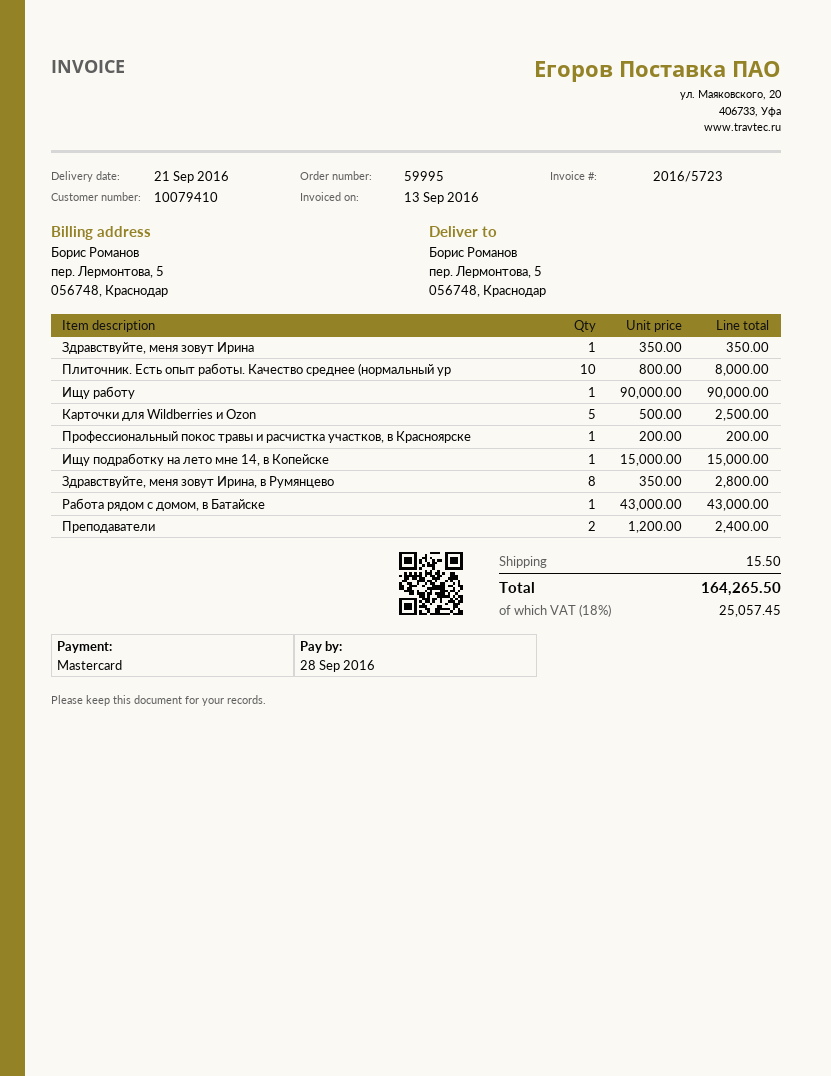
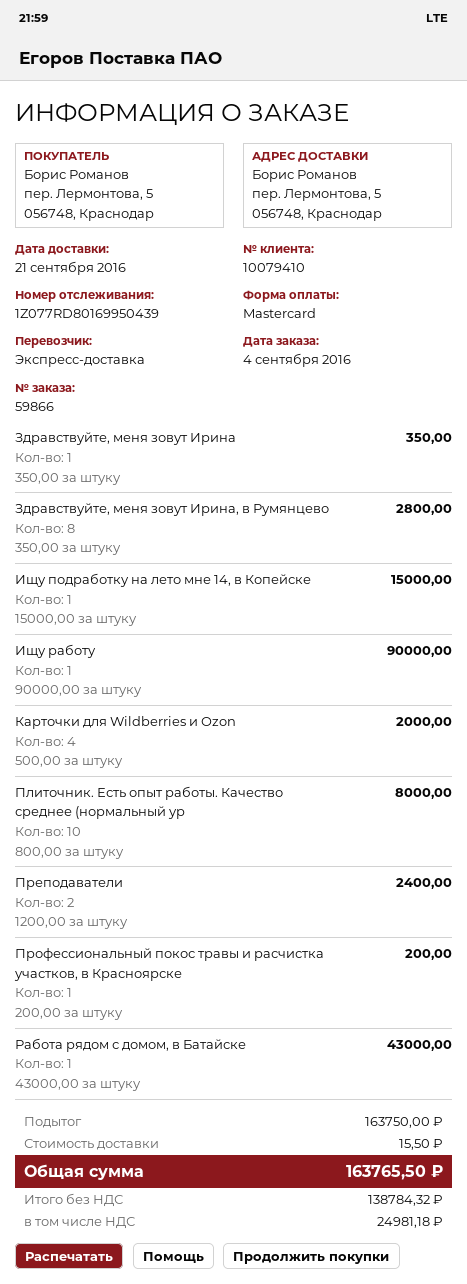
order number: 59995 -> 59866
Карточки для Wildberries и Ozon: 5 x 500.00 = 2500.00 -> 4 x 500.00 = 2000.00
tax: 25057.45 -> 24981.18
total: 164265.50 -> 163765.50

